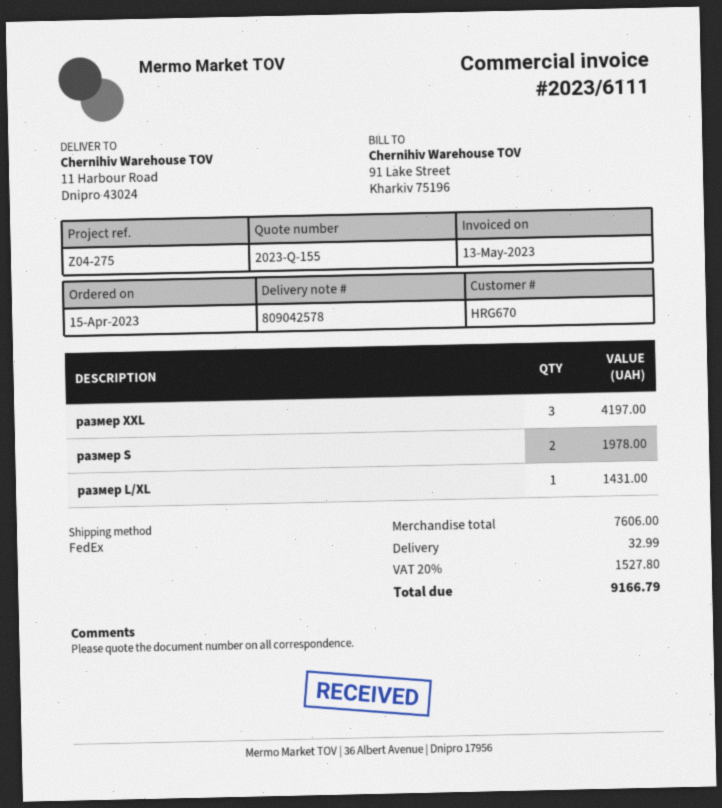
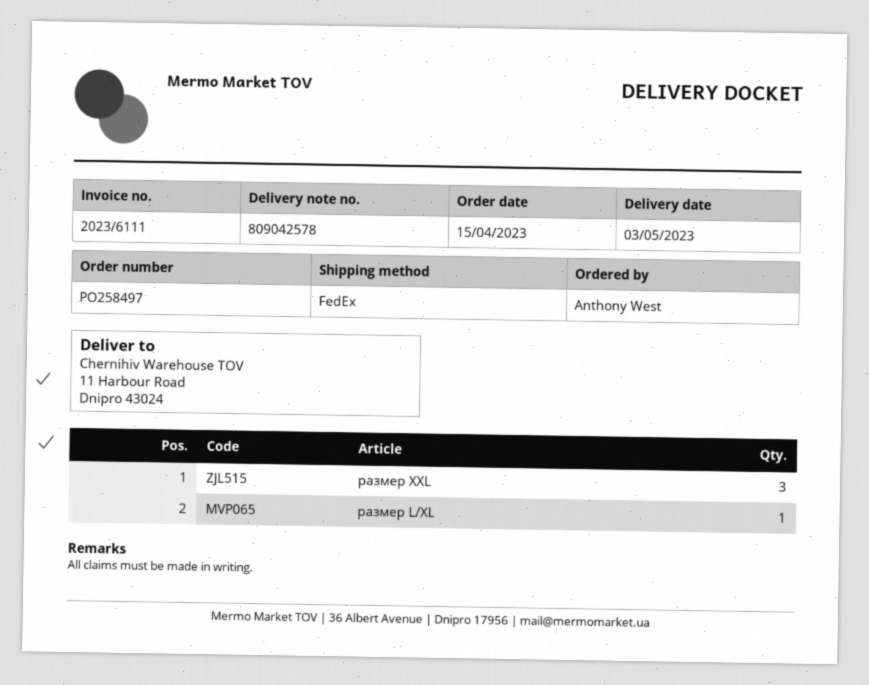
размер S: 2 -> none

